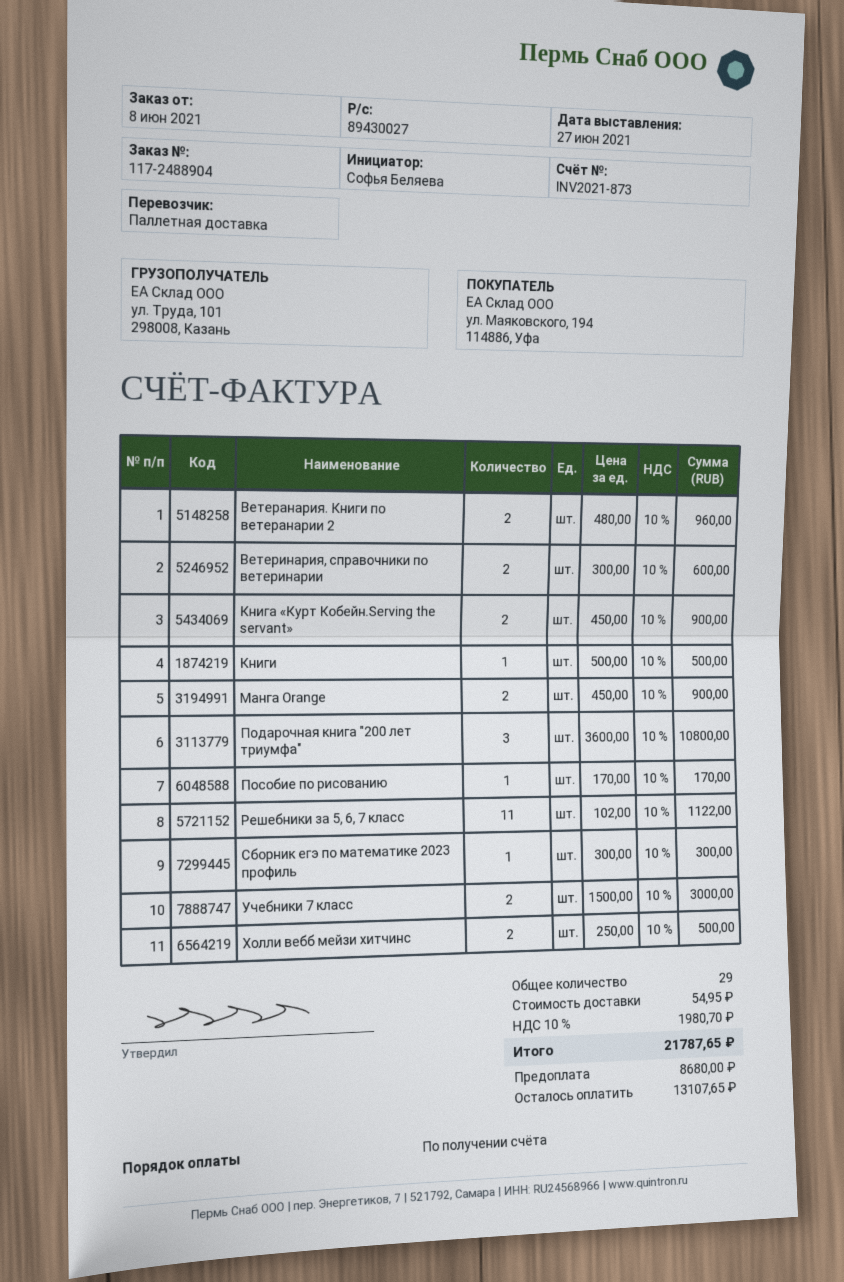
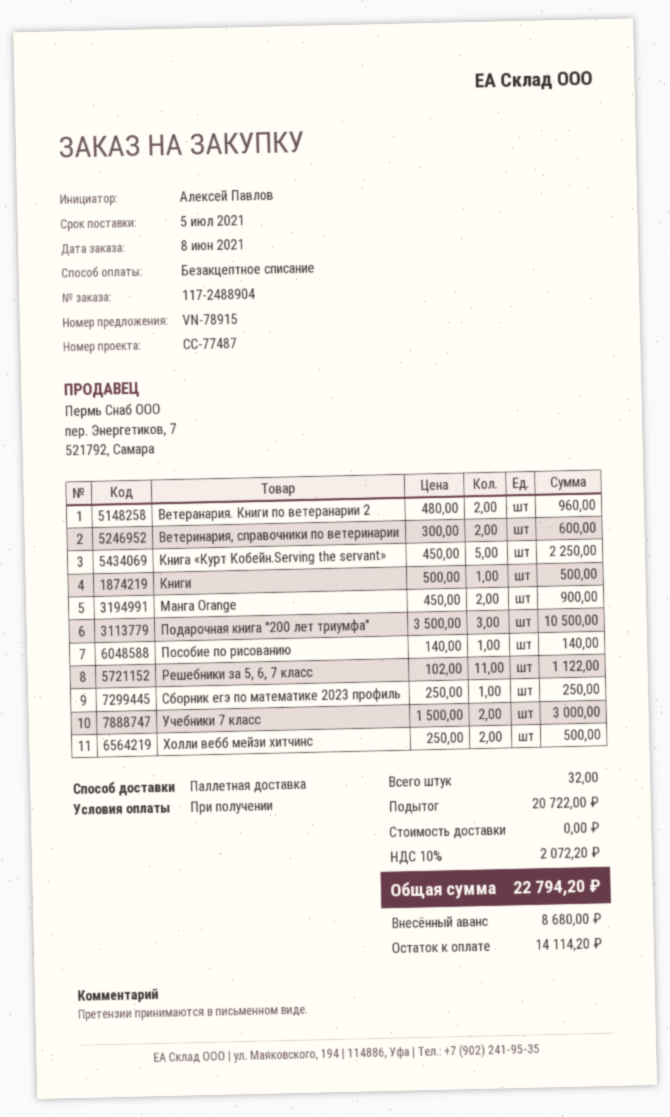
ordered by: Софья Беляева -> Алексей Павлов
Книга «Курт Кобейн.Serving the servant»: 2 x 450.00 = 900.00 -> 5 x 450.00 = 2250.00
Подарочная книга "200 лет триумфа": 3 x 3600.00 = 10800.00 -> 3 x 3500.00 = 10500.00
Пособие по рисованию: 1 x 170.00 = 170.00 -> 1 x 140.00 = 140.00
Сборник егэ по математике 2023 профиль: 1 x 300.00 = 300.00 -> 1 x 250.00 = 250.00
total quantity: 29 -> 32
shipping: 54.95 -> 0.00
tax: 10% = 1980.70 -> 10% = 2072.20
total: 21787.65 -> 22794.20
balance: 13107.65 -> 14114.20

